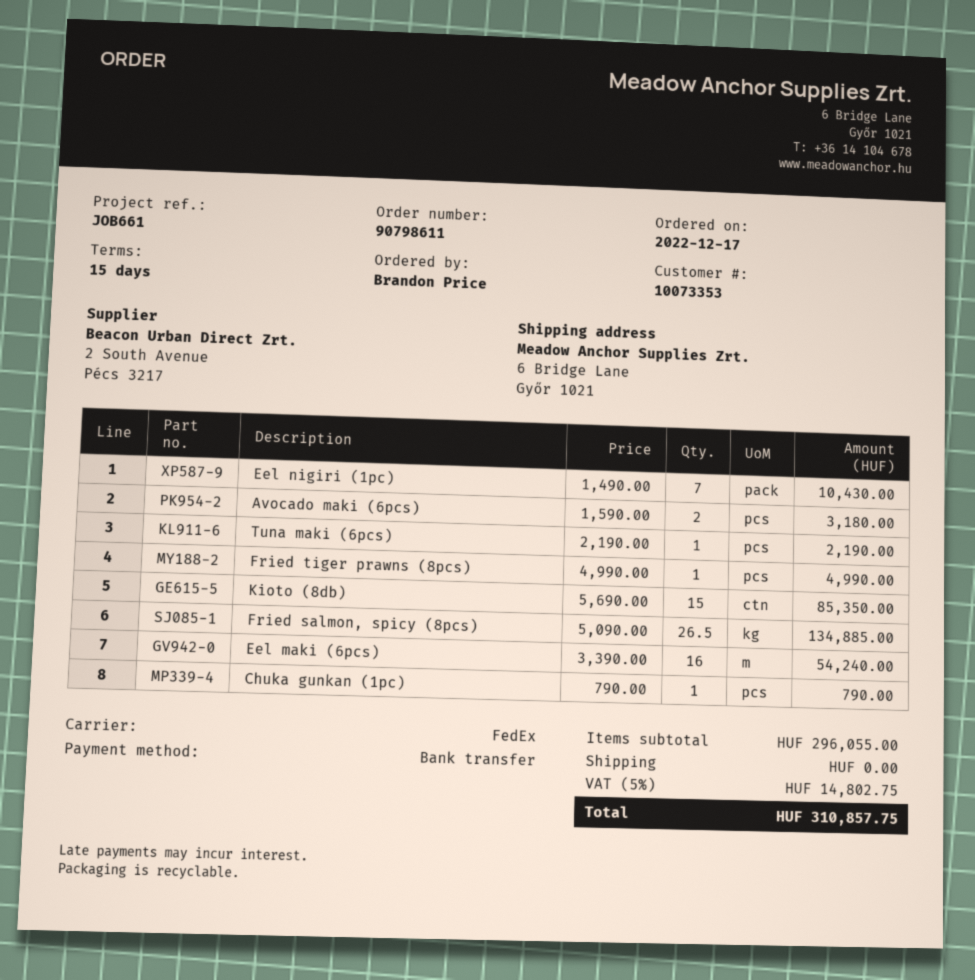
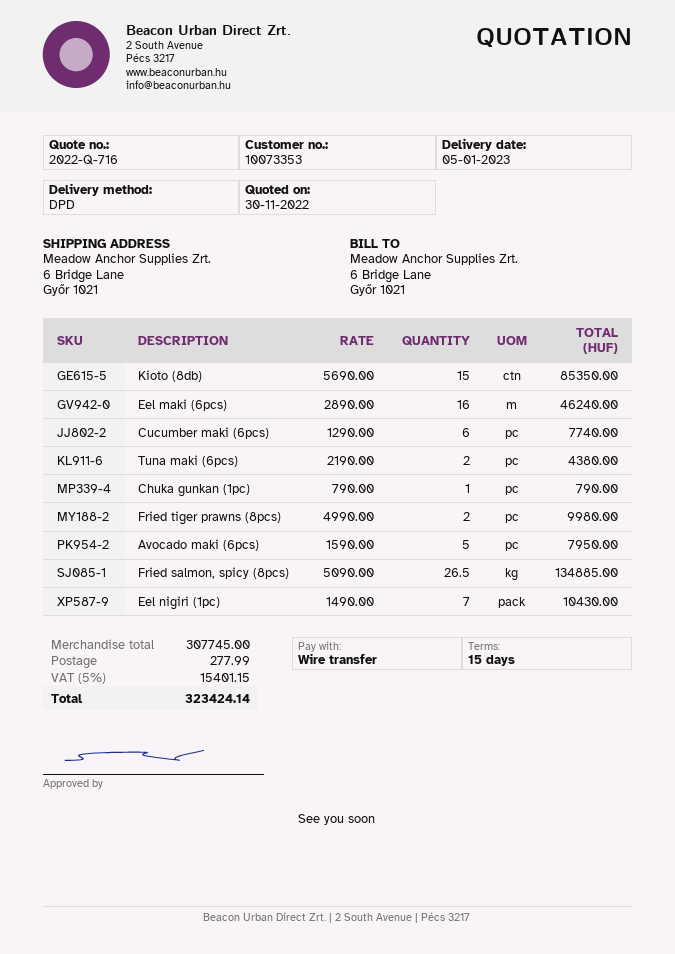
shipping method: FedEx -> DPD
Avocado maki (6pcs): 2 x 1590.00 = 3180.00 -> 5 x 1590.00 = 7950.00
Tuna maki (6pcs): 1 x 2190.00 = 2190.00 -> 2 x 2190.00 = 4380.00
Fried tiger prawns (8pcs): 1 x 4990.00 = 4990.00 -> 2 x 4990.00 = 9980.00
Eel maki (6pcs): 16 x 3390.00 = 54240.00 -> 16 x 2890.00 = 46240.00
Cucumber maki (6pcs): none -> 6 x 1290.00 = 7740.00
subtotal: 296055.00 -> 307745.00
shipping: 0.00 -> 277.99
tax: 5% = 14802.75 -> 5% = 15401.15
total: 310857.75 -> 323424.14

